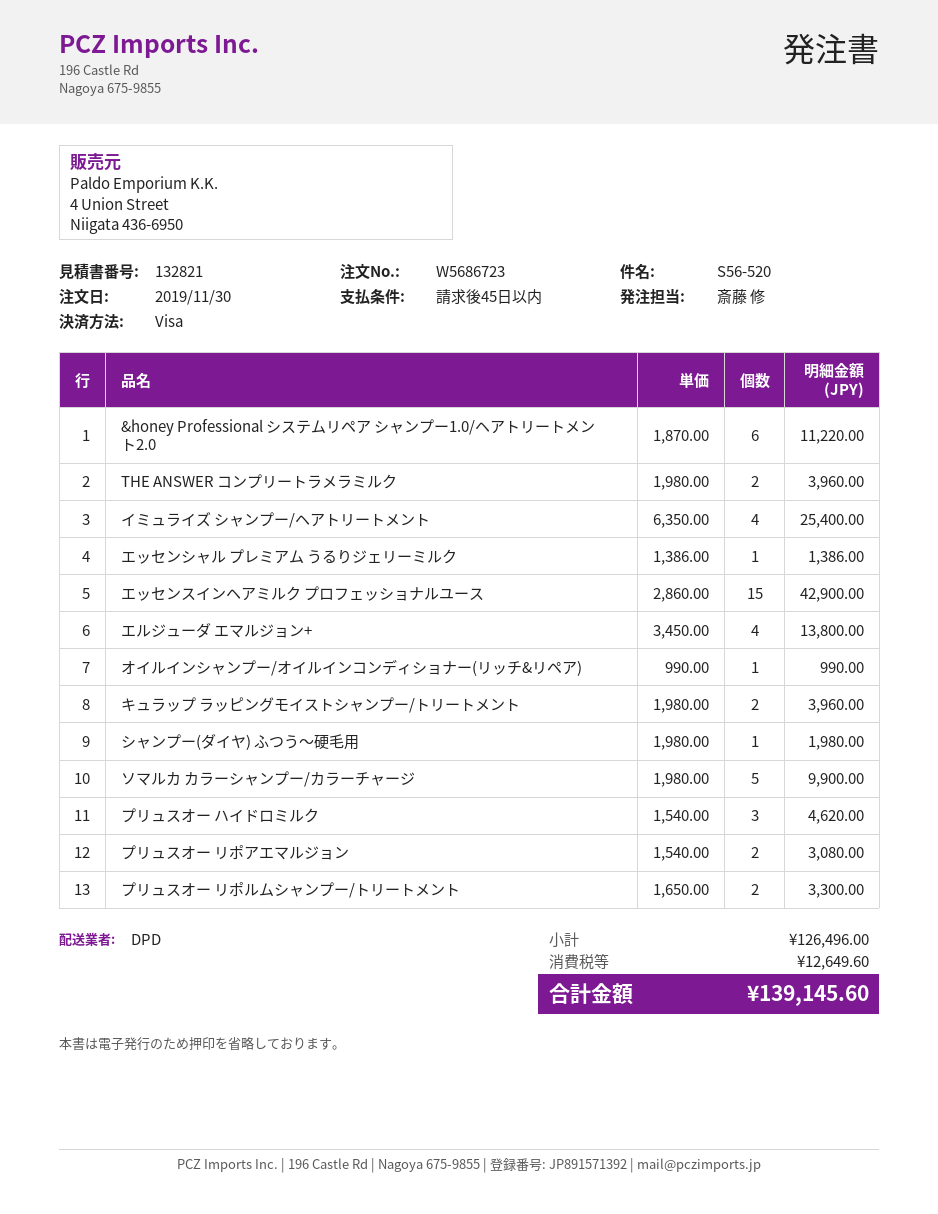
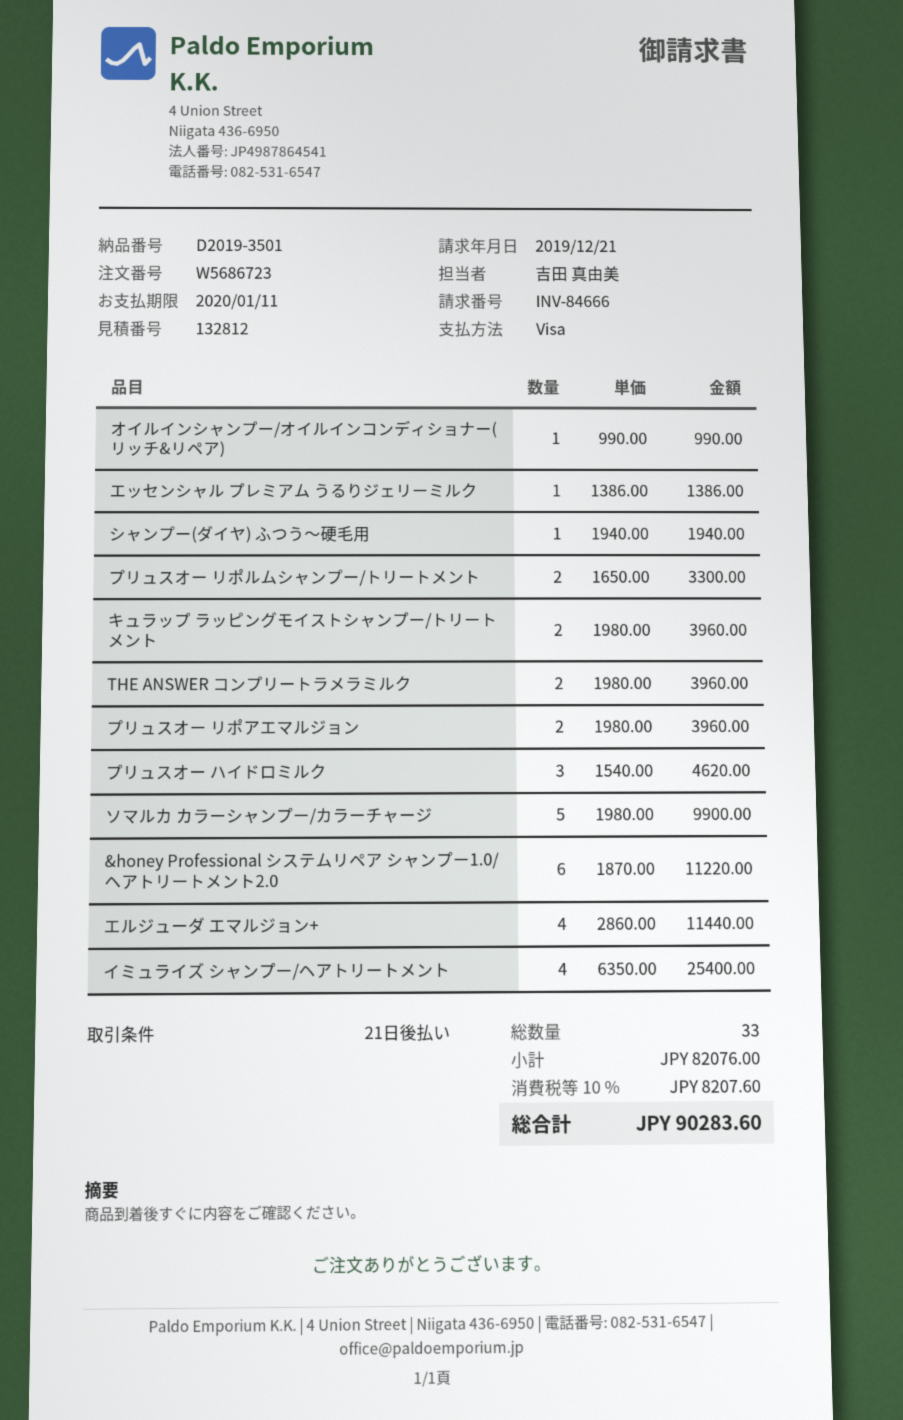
quote number: 132821 -> 132812
payment terms: 45 days -> 21 days
エッセンスインヘアミルク プロフェッショナルユース: 15 x 2860.00 = 42900.00 -> none
エルジューダ エマルジョン+: 4 x 3450.00 = 13800.00 -> 4 x 2860.00 = 11440.00
シャンプー(ダイヤ) ふつう〜硬毛用: 1 x 1980.00 = 1980.00 -> 1 x 1940.00 = 1940.00
プリュスオー リポアエマルジョン: 2 x 1540.00 = 3080.00 -> 2 x 1980.00 = 3960.00
subtotal: 126496.00 -> 82076.00
tax: 12649.60 -> 8207.60
total: 139145.60 -> 90283.60

